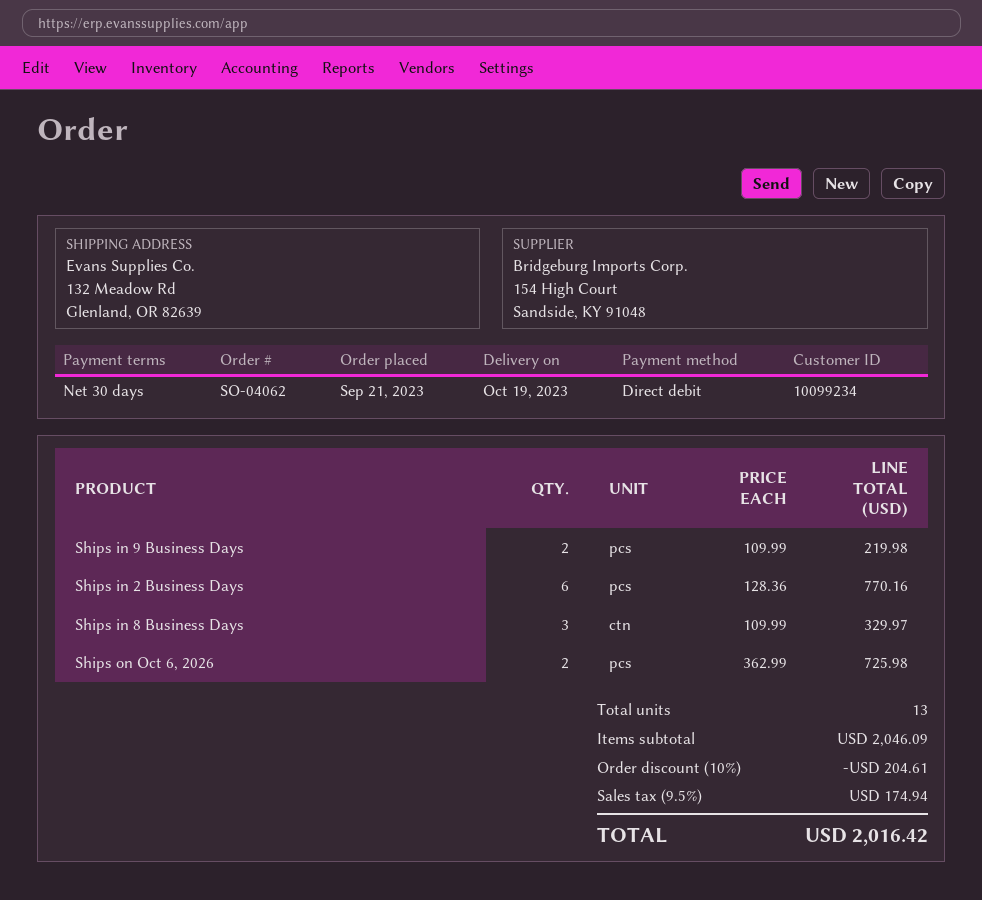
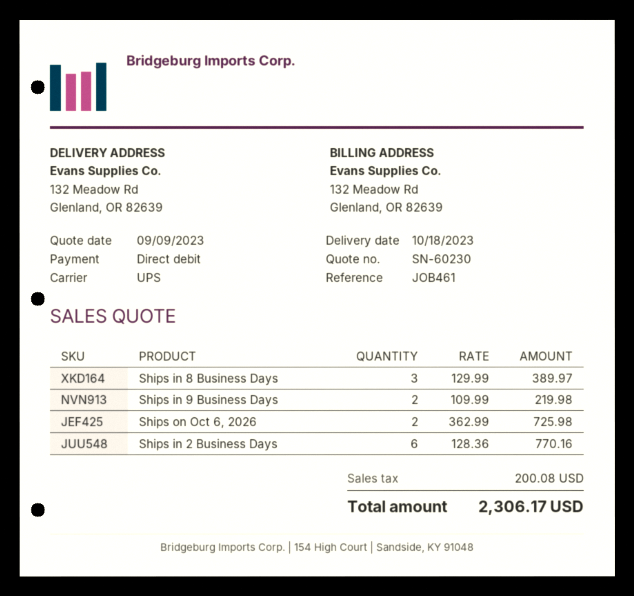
delivery date: 2023-10-19 -> 2023-10-18
Ships in 8 Business Days: 3 x 109.99 = 329.97 -> 3 x 129.99 = 389.97
discount: 10% = 204.61 -> none
tax: 174.94 -> 200.08
total: 2016.42 -> 2306.17

